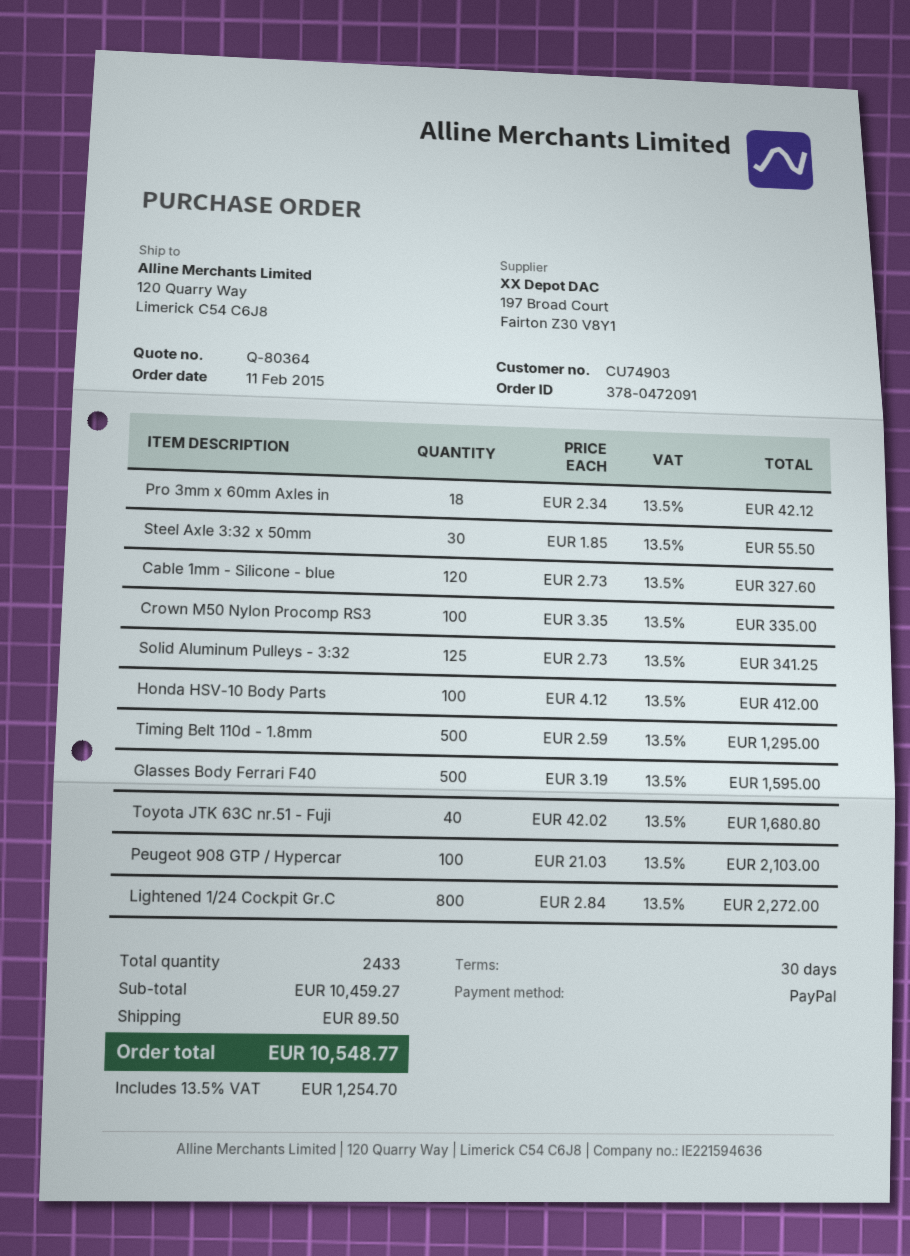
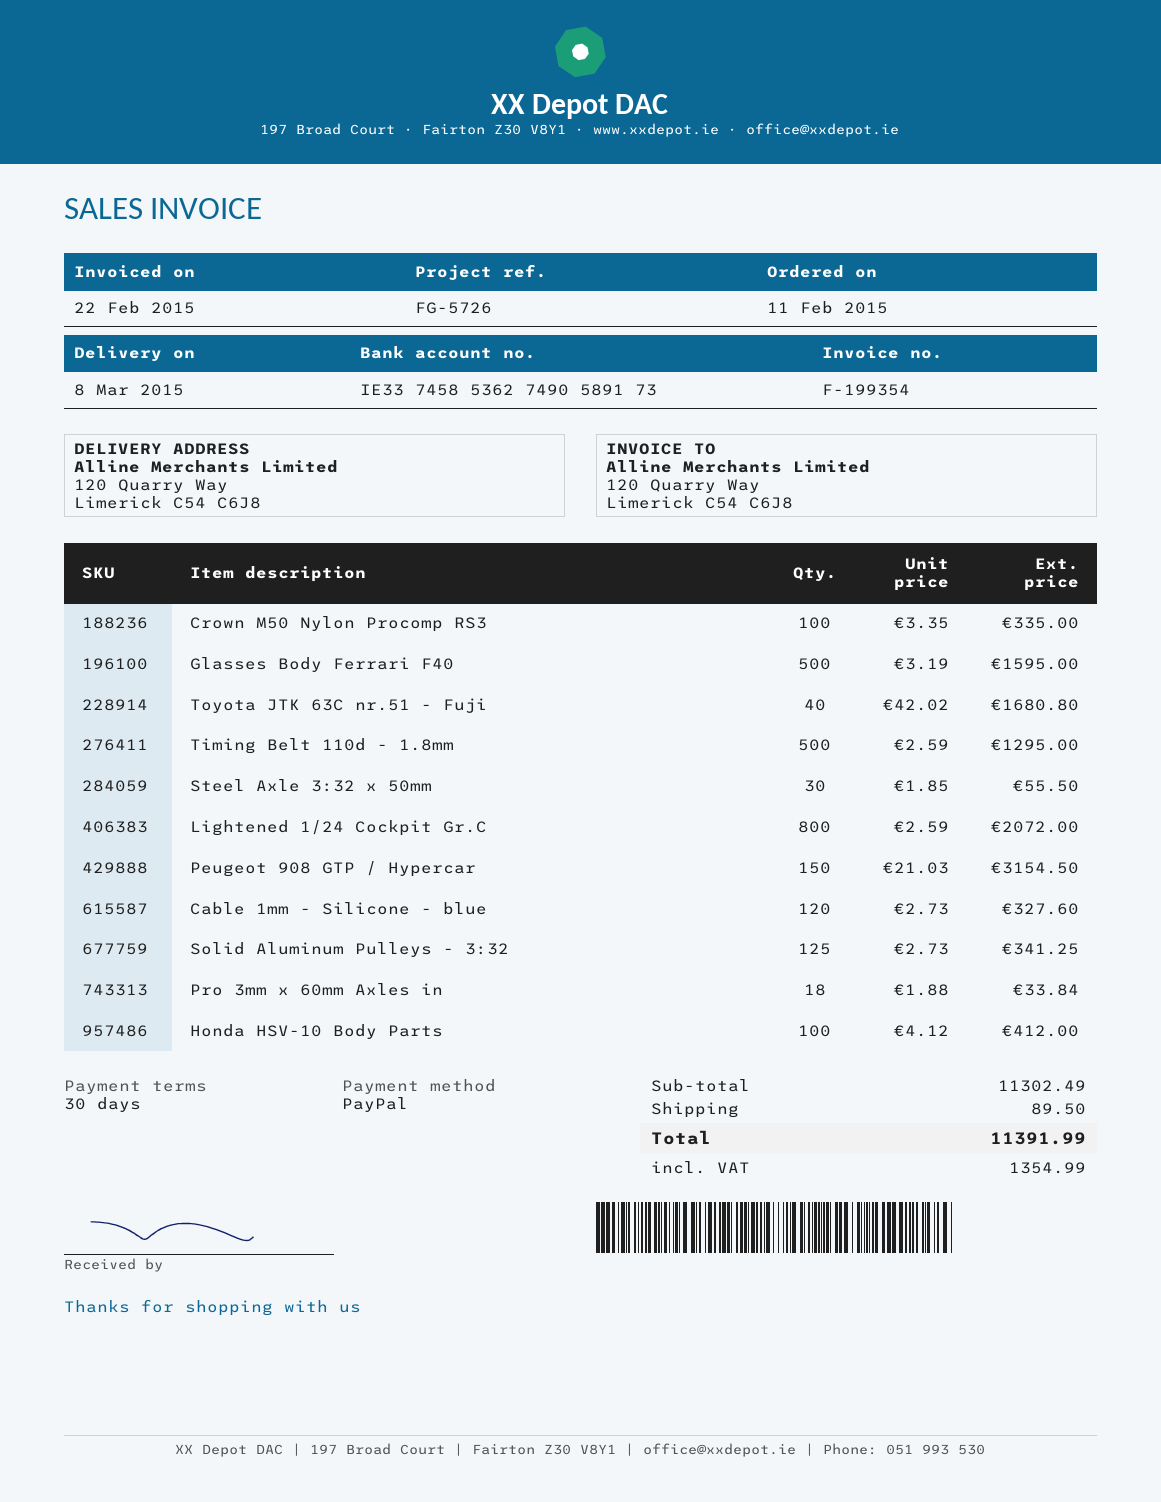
Pro 3mm x 60mm Axles in: 18 x 2.34 = 42.12 -> 18 x 1.88 = 33.84
Peugeot 908 GTP / Hypercar: 100 x 21.03 = 2103.00 -> 150 x 21.03 = 3154.50
Lightened 1/24 Cockpit Gr.C: 800 x 2.84 = 2272.00 -> 800 x 2.59 = 2072.00
subtotal: 10459.27 -> 11302.49
tax: 1254.70 -> 1354.99
total: 10548.77 -> 11391.99

